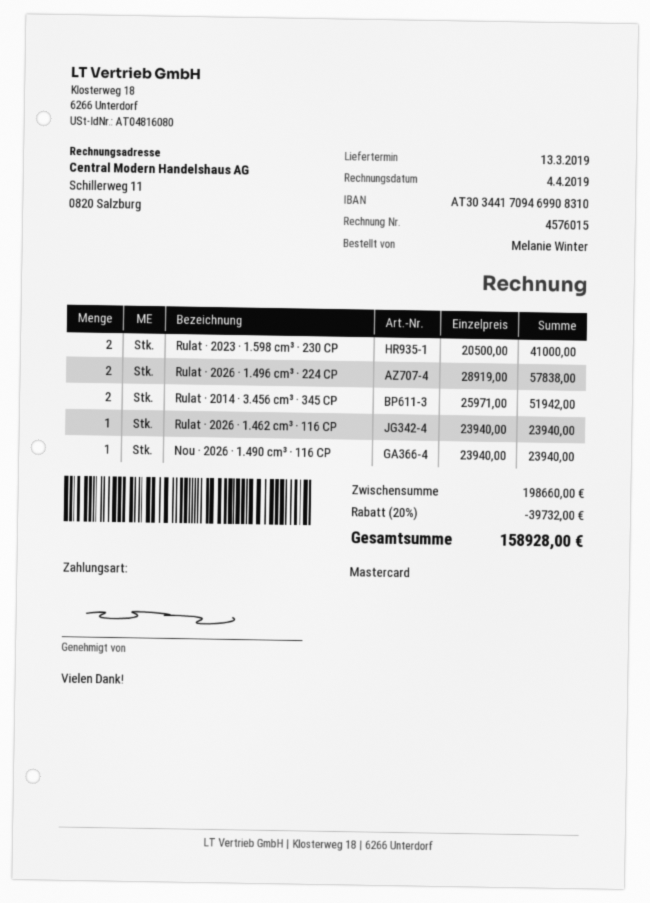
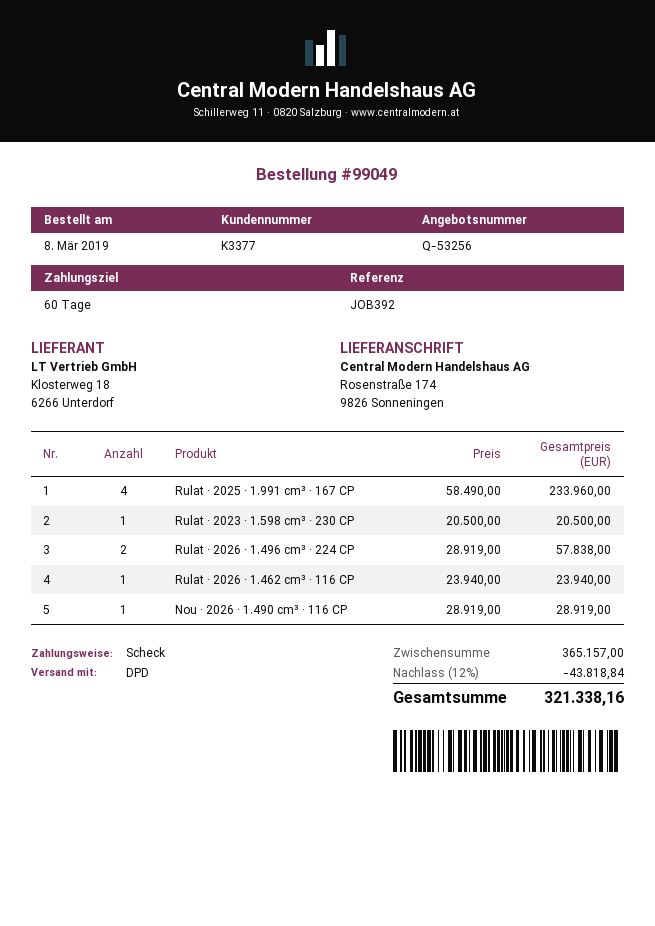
payment method: Mastercard -> cheque
Rulat · 2023 · 1.598 cm³ · 230 CP: 2 x 20500.00 = 41000.00 -> 1 x 20500.00 = 20500.00
Rulat · 2014 · 3.456 cm³ · 345 CP: 2 x 25971.00 = 51942.00 -> none
Nou · 2026 · 1.490 cm³ · 116 CP: 1 x 23940.00 = 23940.00 -> 1 x 28919.00 = 28919.00
Rulat · 2025 · 1.991 cm³ · 167 CP: none -> 4 x 58490.00 = 233960.00
subtotal: 198660.00 -> 365157.00
discount: 20% = 39732.00 -> 12% = 43818.84
total: 158928.00 -> 321338.16

